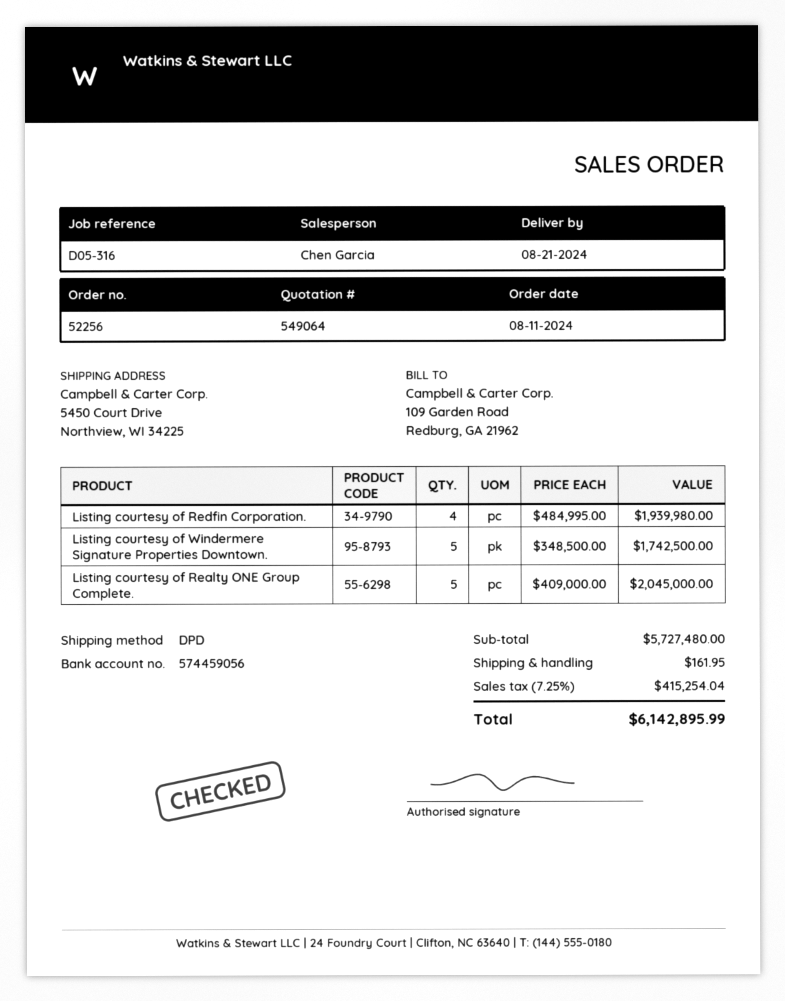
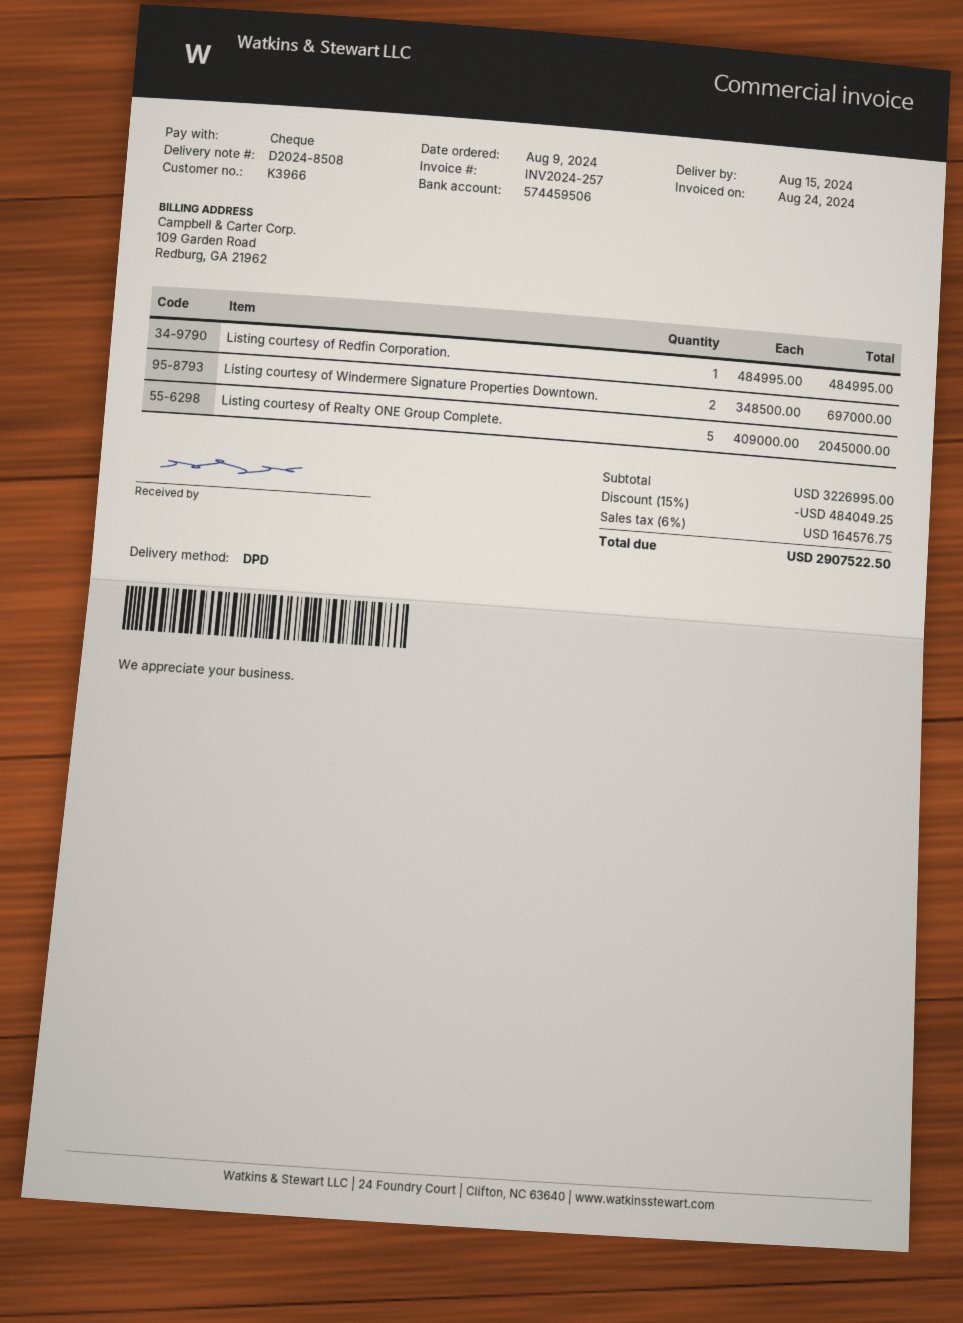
order date: 2024-08-11 -> 2024-08-09
delivery date: 2024-08-21 -> 2024-08-15
bank account: 574459056 -> 574459506
Listing courtesy of Redfin Corporation.: 4 x 484995.00 = 1939980.00 -> 1 x 484995.00 = 484995.00
Listing courtesy of Windermere Signature Properties Downtown.: 5 x 348500.00 = 1742500.00 -> 2 x 348500.00 = 697000.00
subtotal: 5727480.00 -> 3226995.00
discount: none -> 15% = 484049.25
shipping: 161.95 -> none
tax: 7.25% = 415254.04 -> 6% = 164576.75
total: 6142895.99 -> 2907522.50

